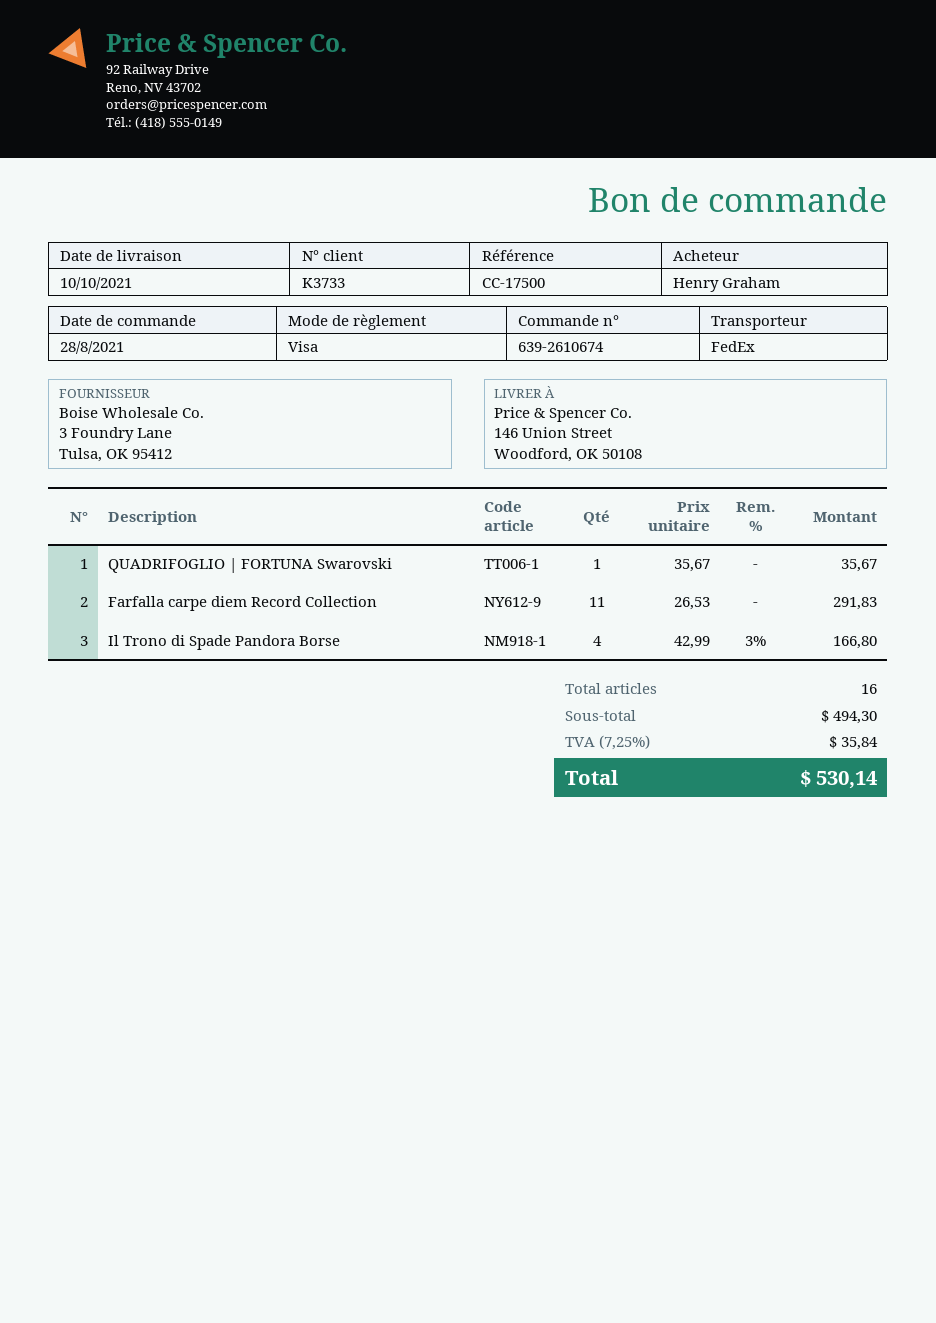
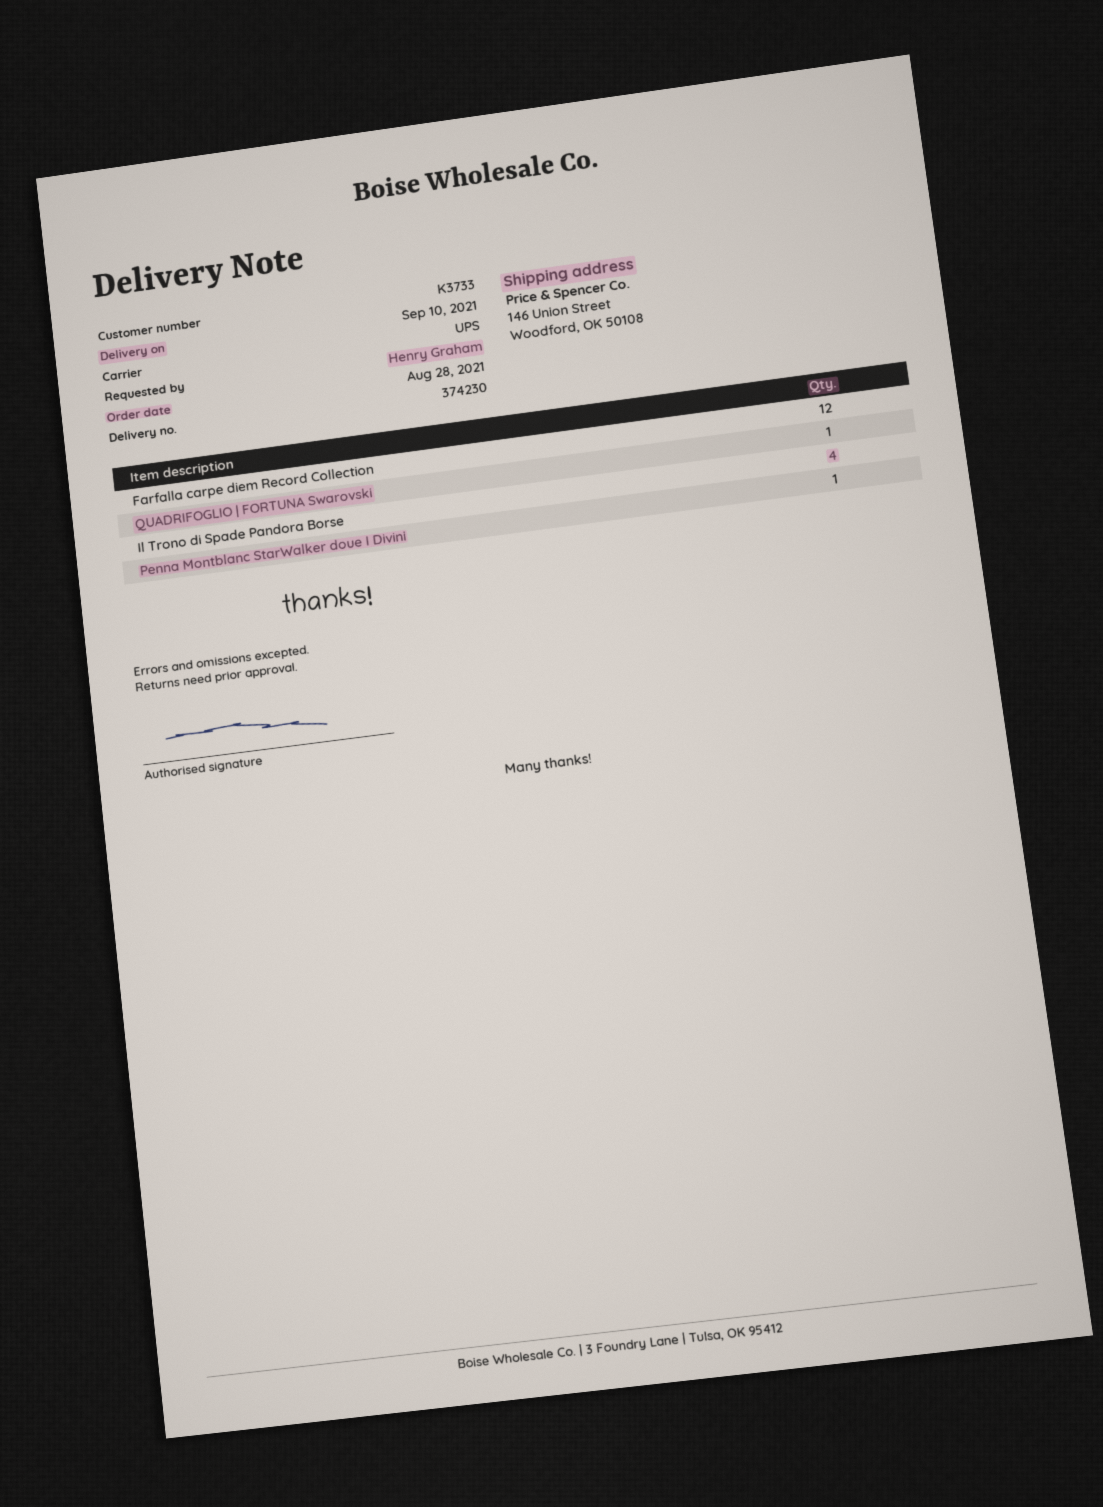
delivery date: 2021-10-10 -> 2021-09-10
shipping method: FedEx -> UPS
Farfalla carpe diem Record Collection: 11 -> 12
Penna Montblanc StarWalker doue I Divini: none -> 1

